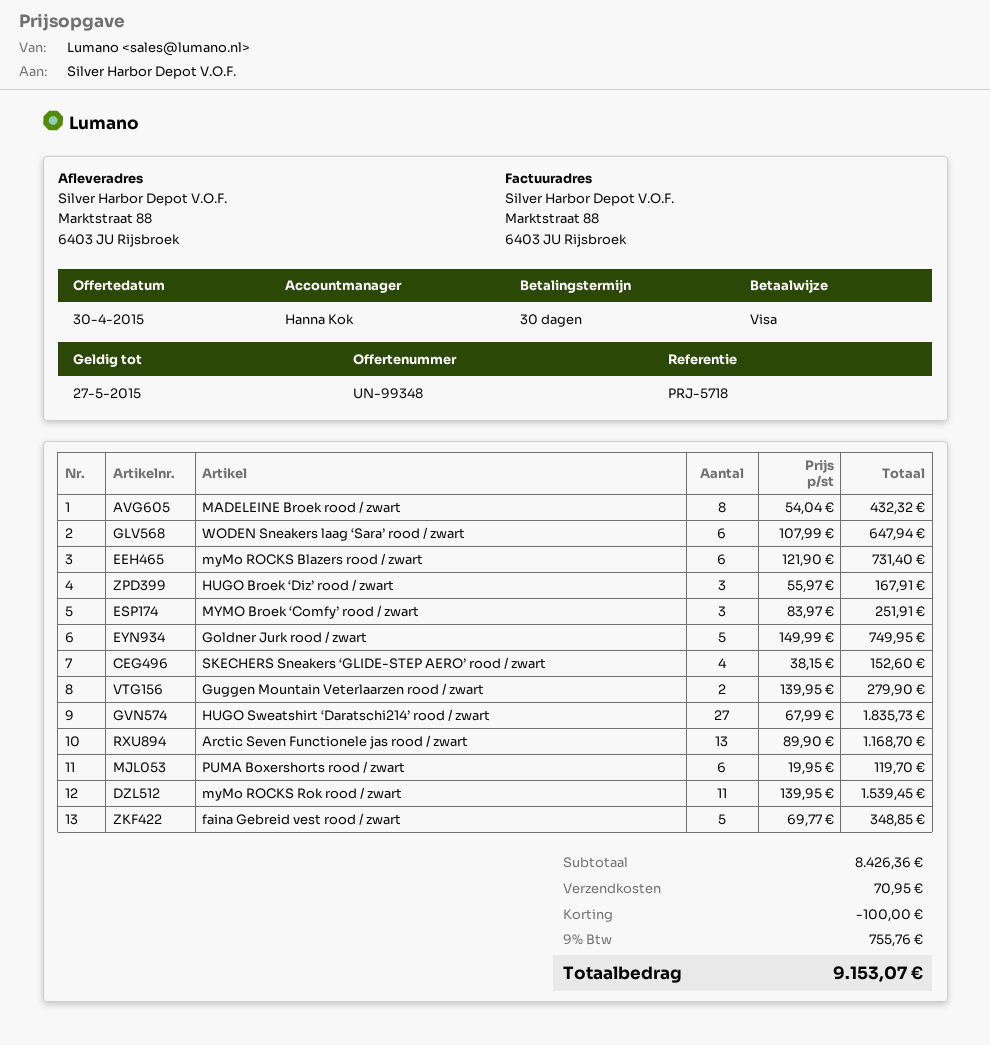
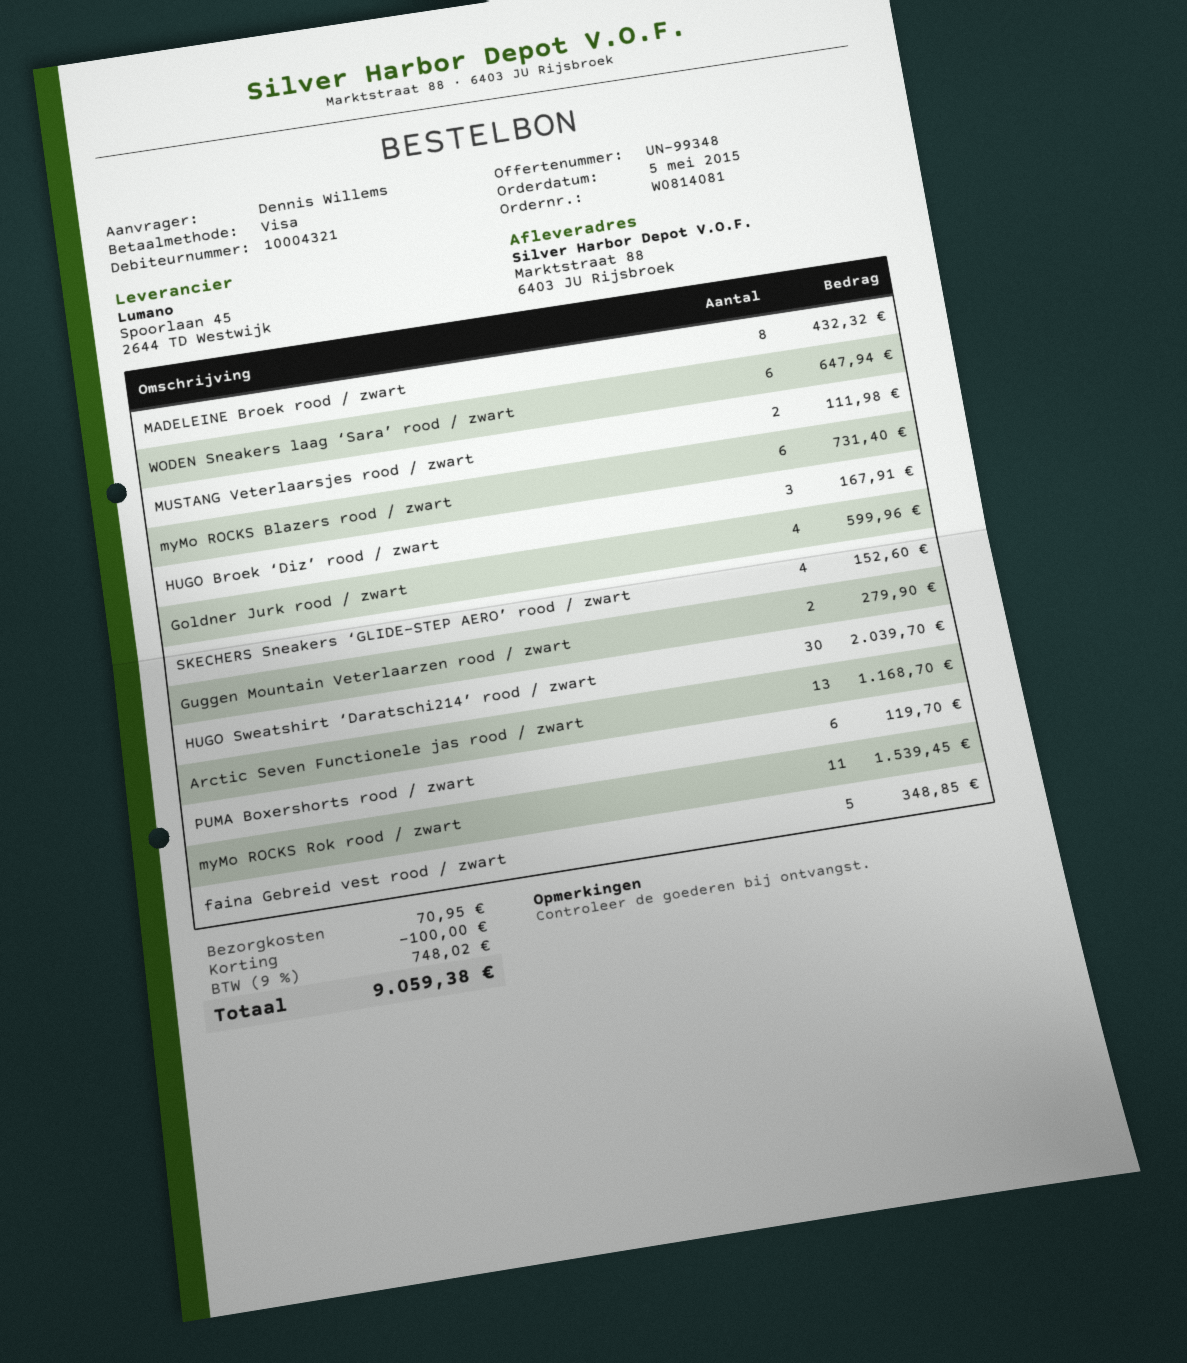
MYMO Broek ‘Comfy’ rood / zwart: 3 for 251.91 -> none
Goldner Jurk rood / zwart: 5 for 749.95 -> 4 for 599.96
HUGO Sweatshirt ‘Daratschi214’ rood / zwart: 27 for 1835.73 -> 30 for 2039.70
MUSTANG Veterlaarsjes rood / zwart: none -> 2 for 111.98
tax: 9% = 755.76 -> 9% = 748.02
total: 9153.07 -> 9059.38

